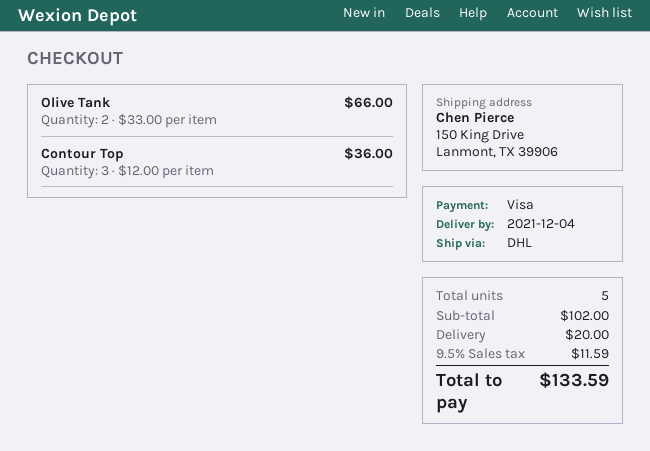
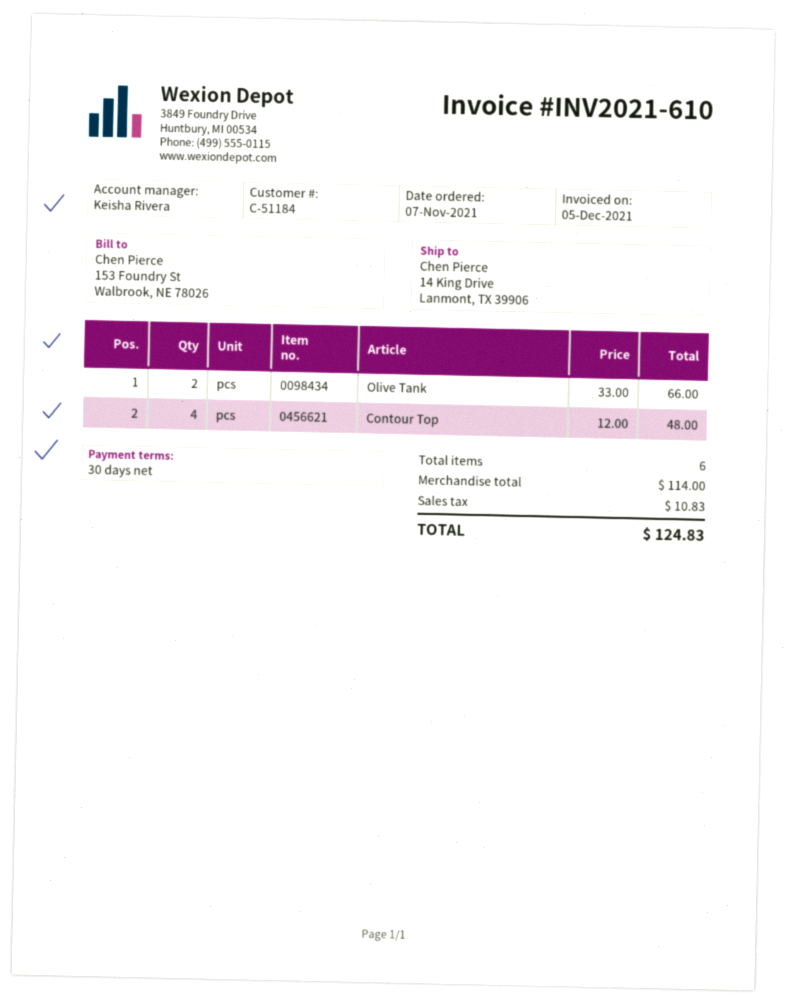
ship to: 150 King Drive, Lanmont, TX 39906 -> 14 King Drive, Lanmont, TX 39906
Contour Top: 3 x 12.00 = 36.00 -> 4 x 12.00 = 48.00
total quantity: 5 -> 6
subtotal: 102.00 -> 114.00
shipping: 20.00 -> none
tax: 11.59 -> 10.83
total: 133.59 -> 124.83

